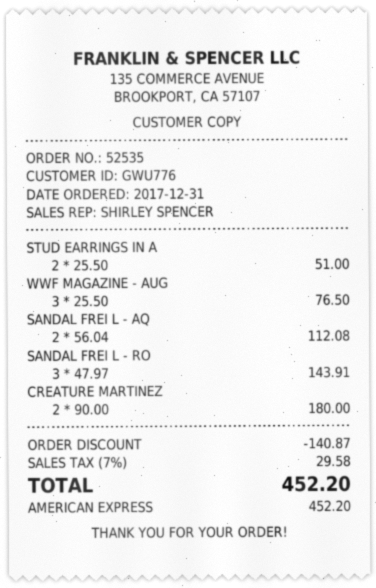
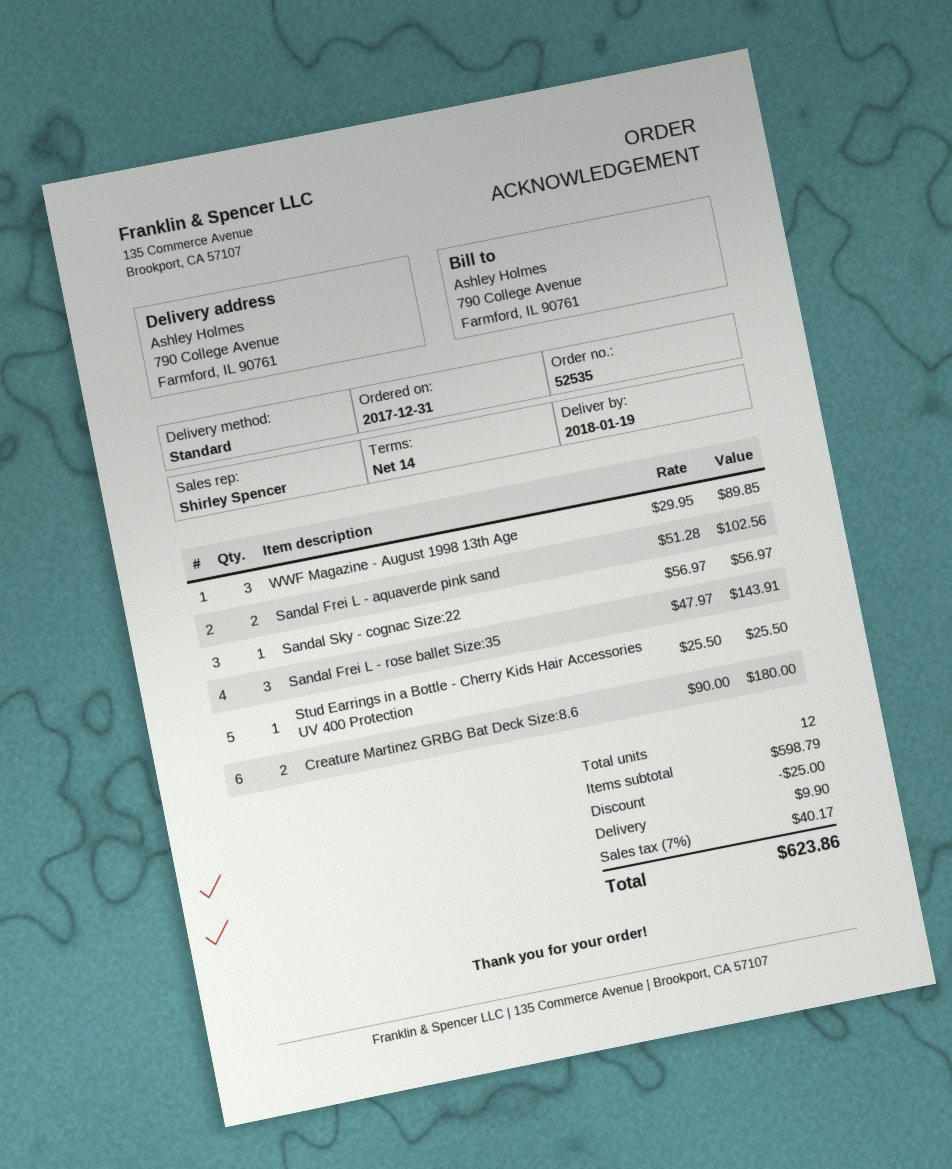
STUD EARRINGS IN A: 2 x 25.50 = 51.00 -> 1 x 25.50 = 25.50
WWF MAGAZINE - AUG: 3 x 25.50 = 76.50 -> 3 x 29.95 = 89.85
SANDAL FREI L - AQ: 2 x 56.04 = 112.08 -> 2 x 51.28 = 102.56
Sandal Sky - cognac Size:22: none -> 1 x 56.97 = 56.97
discount: 140.87 -> 25.00
shipping: none -> 9.90
tax: 7% = 29.58 -> 7% = 40.17
total: 452.20 -> 623.86

